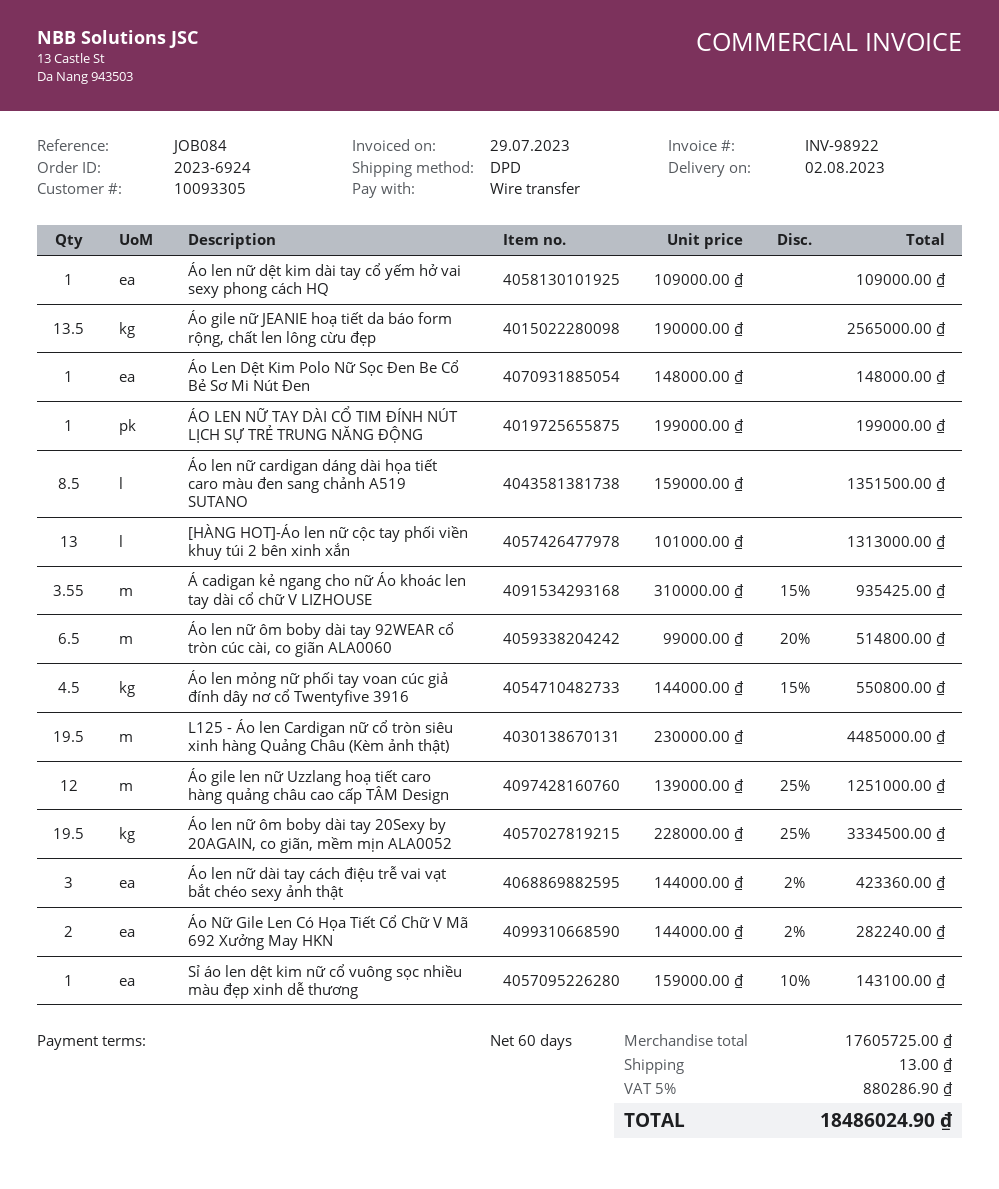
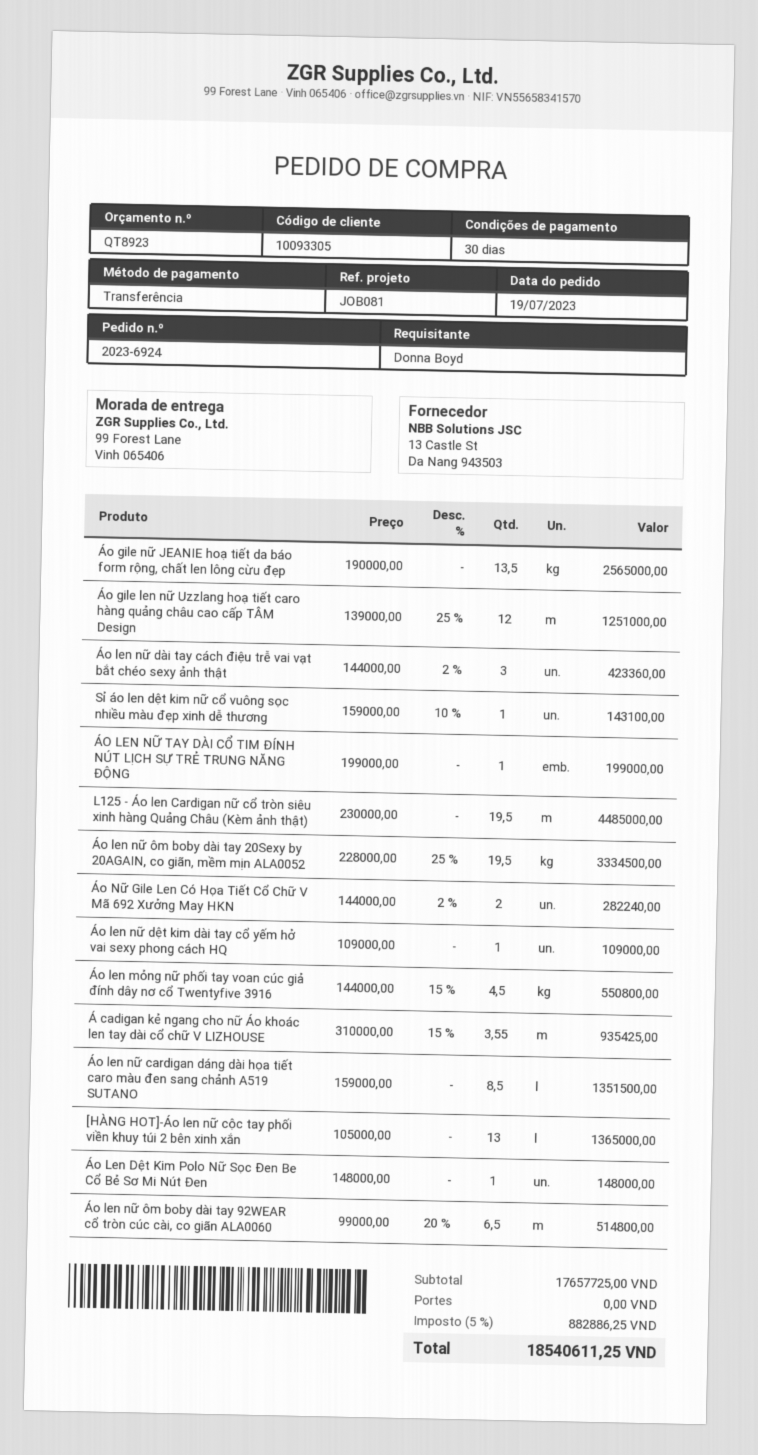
payment terms: 60 days -> 30 days
reference: JOB084 -> JOB081
[HÀNG HOT]-Áo len nữ cộc tay phối viền khuy túi 2 bên xinh xắn: 13 x 101000.00 = 1313000.00 -> 13 x 105000.00 = 1365000.00
subtotal: 17605725.00 -> 17657725.00
shipping: 13.00 -> 0.00
tax: 5% = 880286.90 -> 5% = 882886.25
total: 18486024.90 -> 18540611.25

